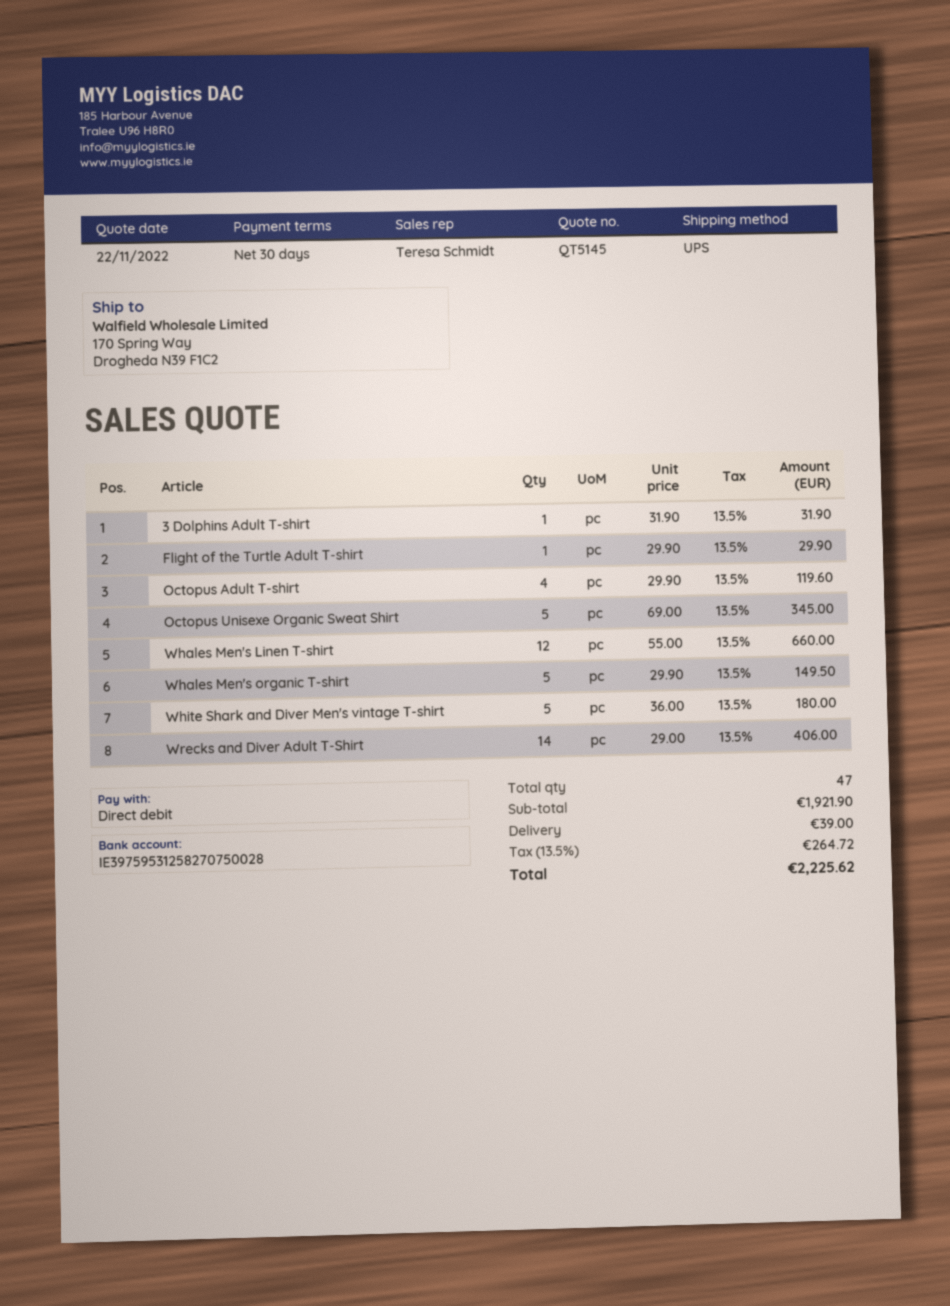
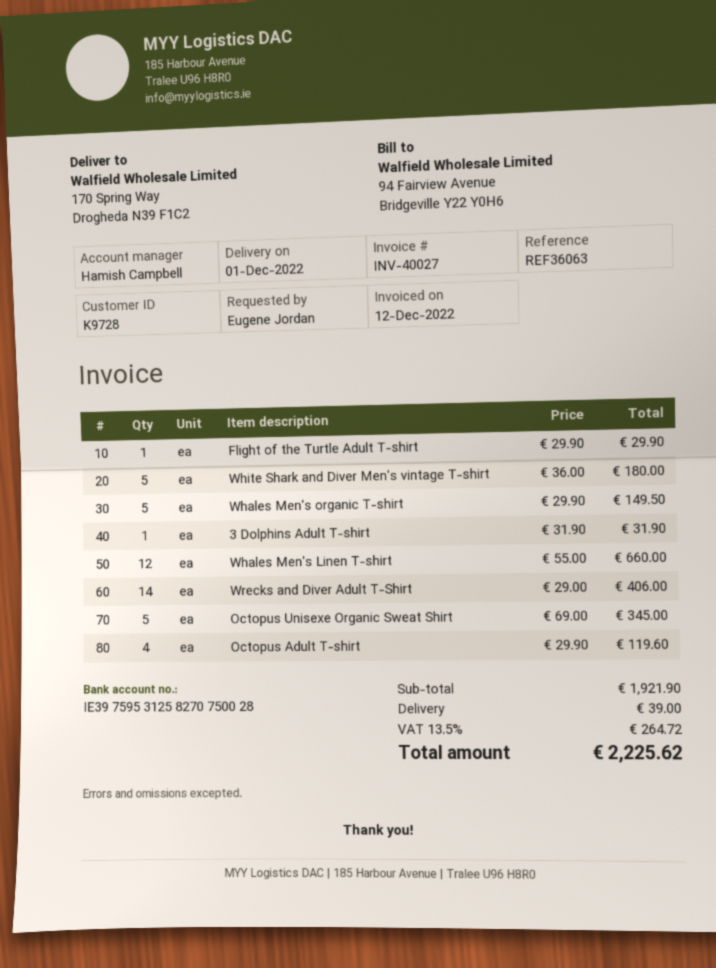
sales rep: Teresa Schmidt -> Hamish Campbell

